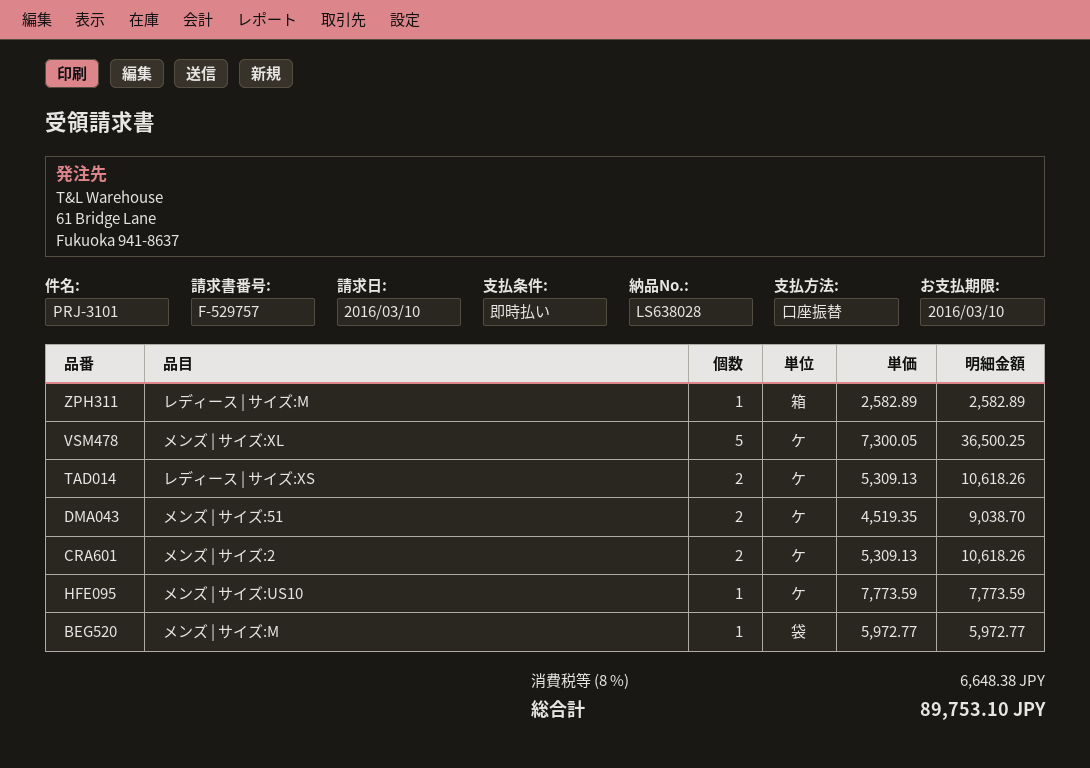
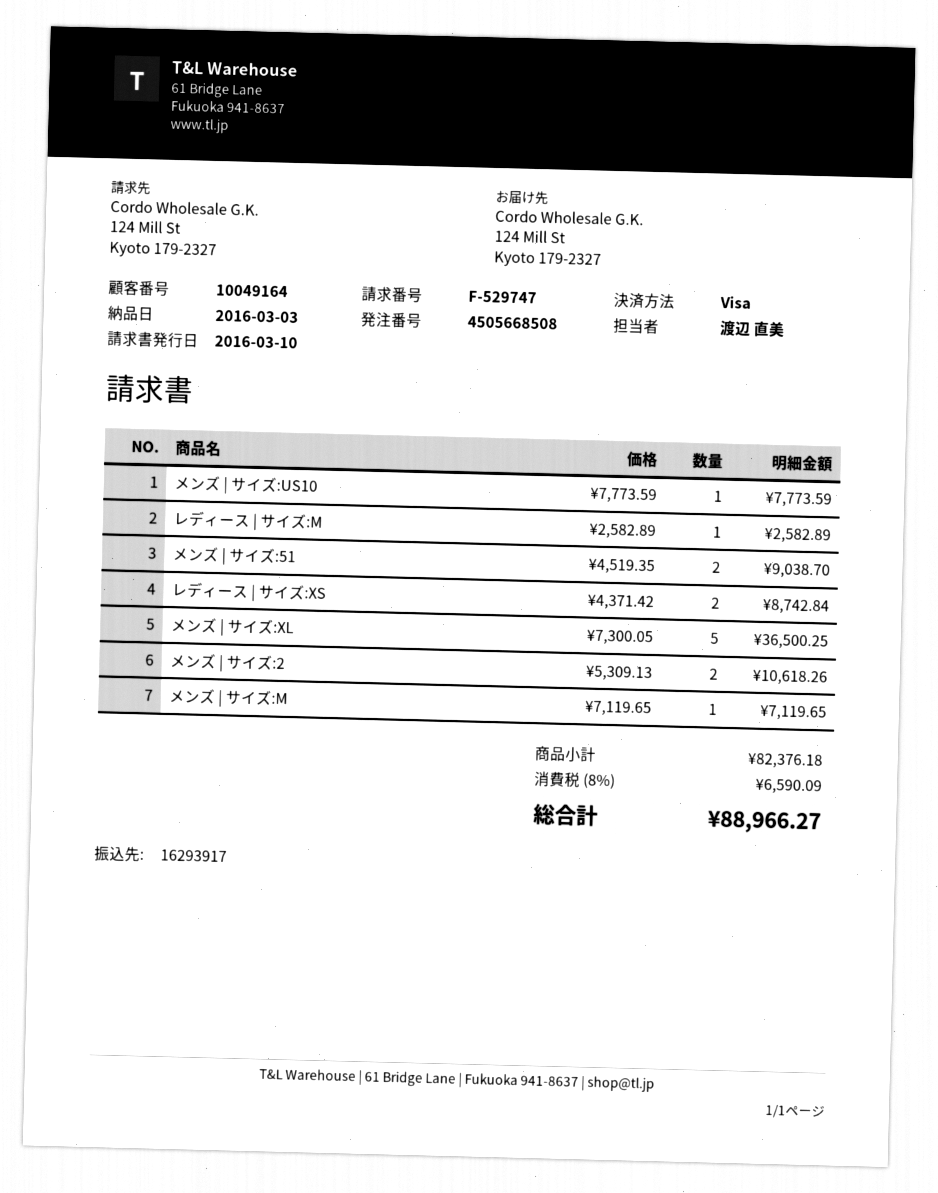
invoice number: F-529757 -> F-529747
payment method: direct debit -> Visa
レディース | サイズ:XS: 2 x 5309.13 = 10618.26 -> 2 x 4371.42 = 8742.84
メンズ | サイズ:M: 1 x 5972.77 = 5972.77 -> 1 x 7119.65 = 7119.65
tax: 8% = 6648.38 -> 8% = 6590.09
total: 89753.10 -> 88966.27

